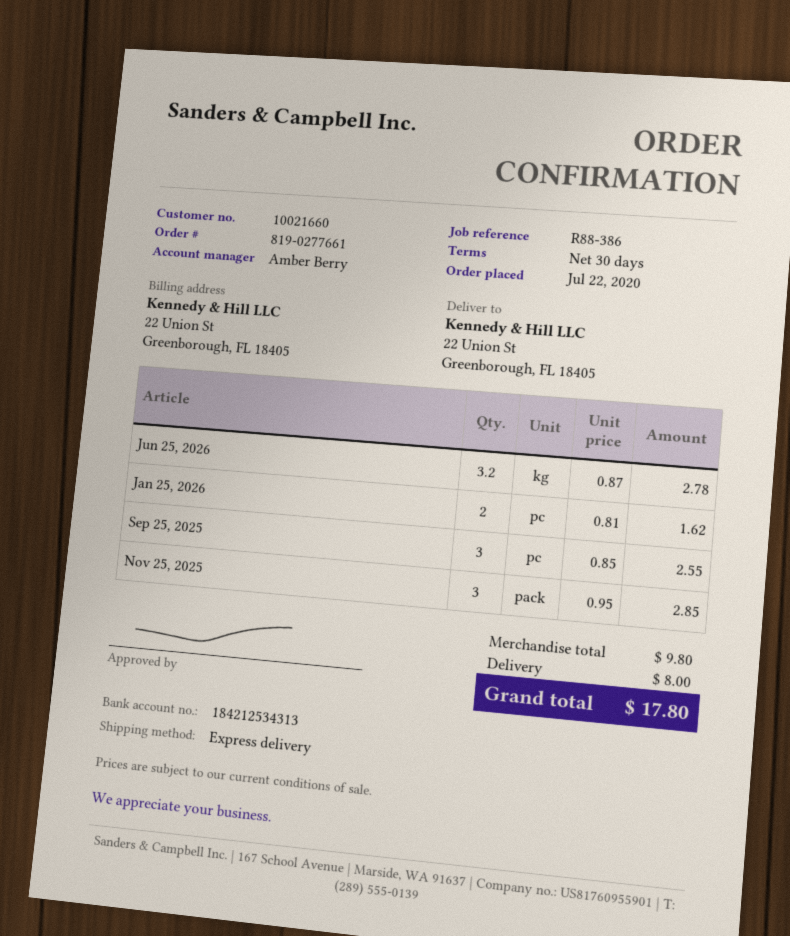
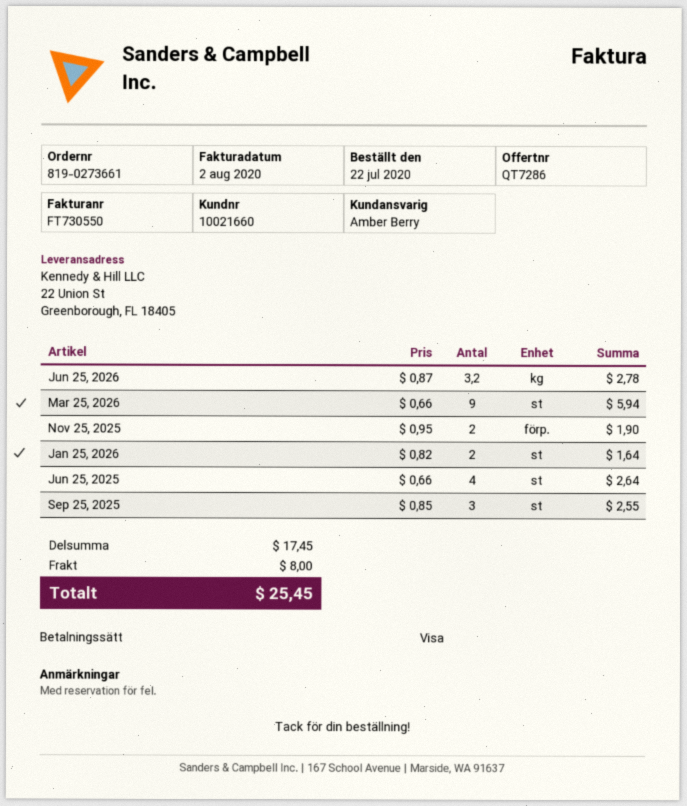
order number: 819-0277661 -> 819-0273661
Jan 25, 2026: 2 x 0.81 = 1.62 -> 2 x 0.82 = 1.64
Nov 25, 2025: 3 x 0.95 = 2.85 -> 2 x 0.95 = 1.90
Mar 25, 2026: none -> 9 x 0.66 = 5.94
Jun 25, 2025: none -> 4 x 0.66 = 2.64
subtotal: 9.80 -> 17.45
total: 17.80 -> 25.45

